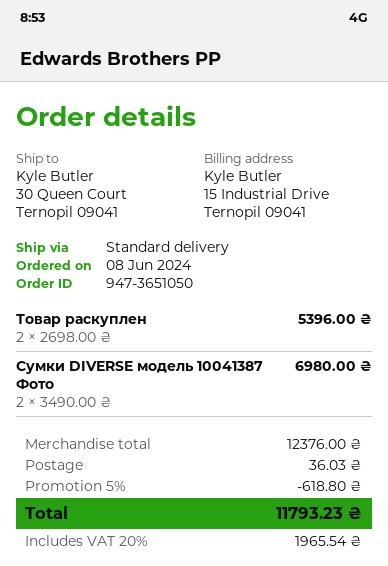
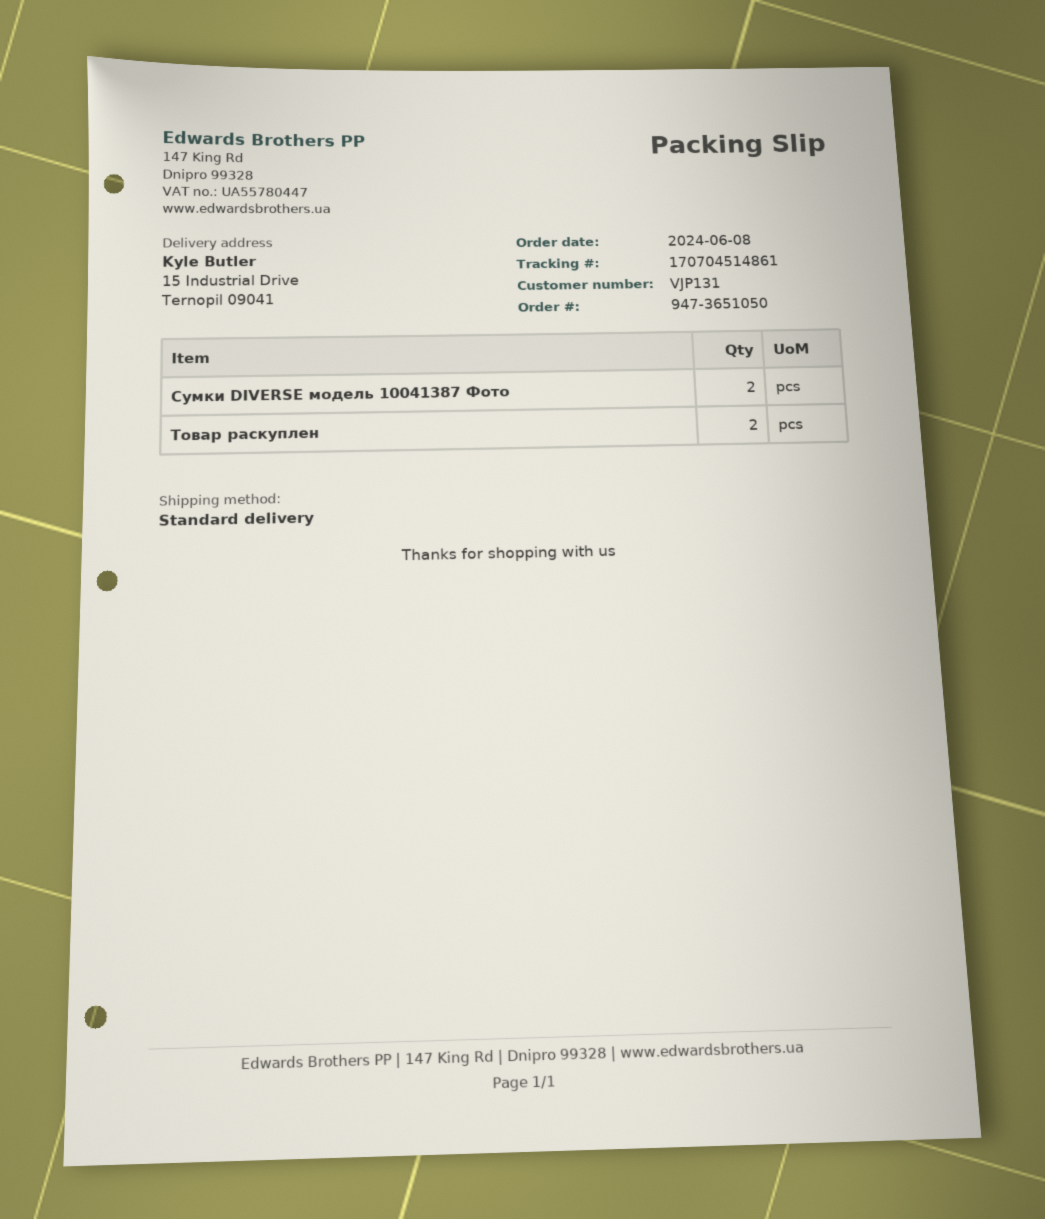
ship to: 30 Queen Court, Ternopil 09041 -> 15 Industrial Drive, Ternopil 09041

